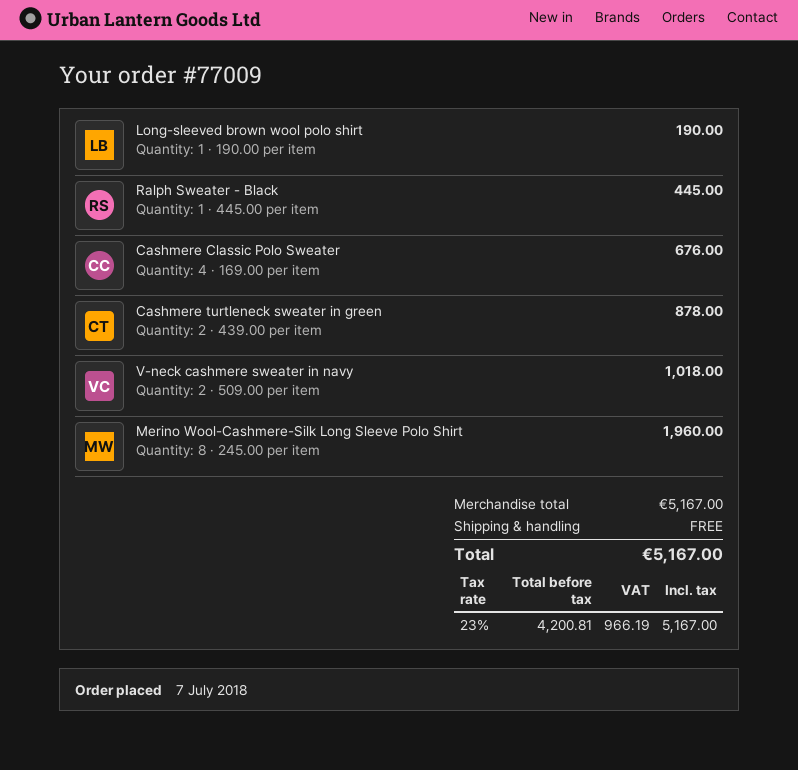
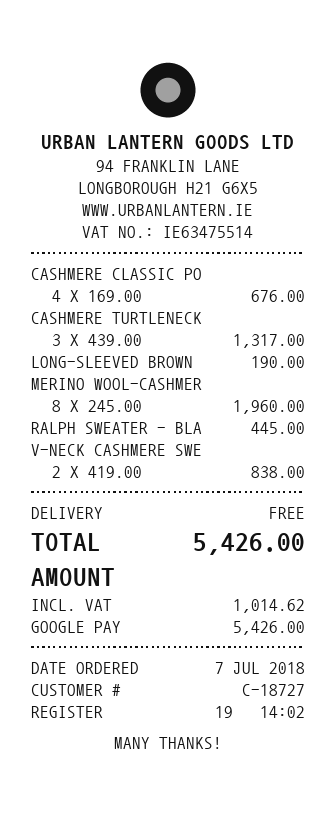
Cashmere turtleneck sweater in green: 2 x 439.00 = 878.00 -> 3 x 439.00 = 1317.00
V-neck cashmere sweater in navy: 2 x 509.00 = 1018.00 -> 2 x 419.00 = 838.00
tax: 966.19 -> 1014.62
total: 5167.00 -> 5426.00

